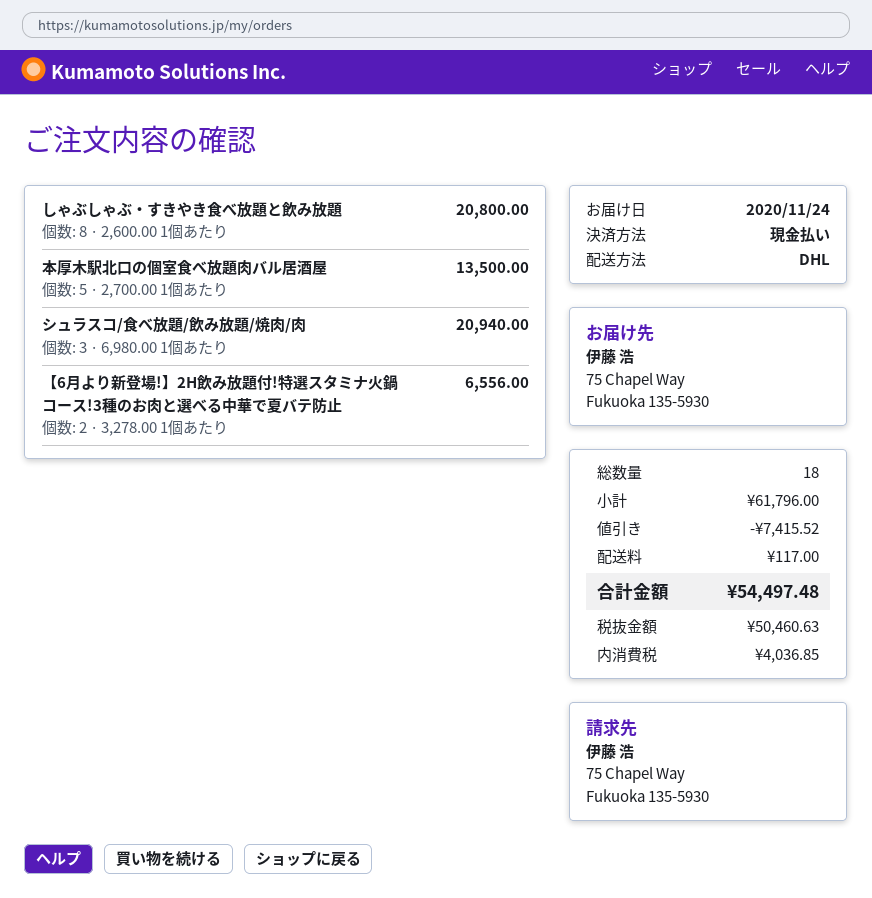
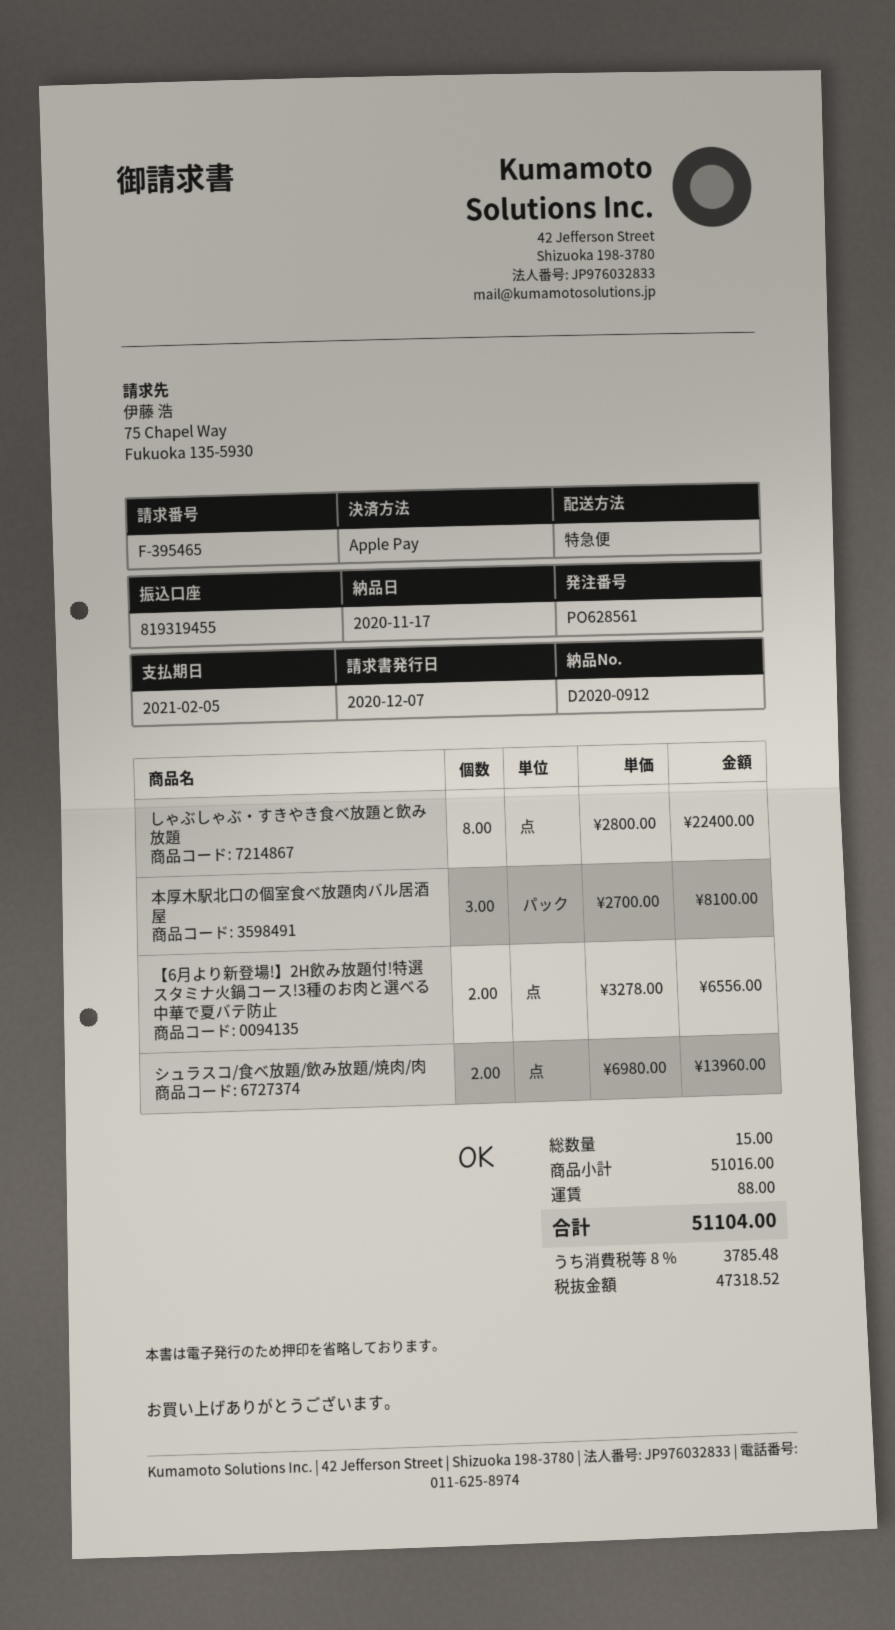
delivery date: 2020-11-24 -> 2020-11-17
payment method: cash -> Apple Pay
shipping method: DHL -> express
しゃぶしゃぶ・すきやき食べ放題と飲み放題: 8 x 2600.00 = 20800.00 -> 8 x 2800.00 = 22400.00
本厚木駅北口の個室食べ放題肉バル居酒屋: 5 x 2700.00 = 13500.00 -> 3 x 2700.00 = 8100.00
シュラスコ/食べ放題/飲み放題/焼肉/肉: 3 x 6980.00 = 20940.00 -> 2 x 6980.00 = 13960.00
total quantity: 18 -> 15
subtotal: 61796.00 -> 51016.00
discount: 7415.52 -> none
shipping: 117.00 -> 88.00
net: 50460.63 -> 47318.52
tax: 4036.85 -> 3785.48
total: 54497.48 -> 51104.00

